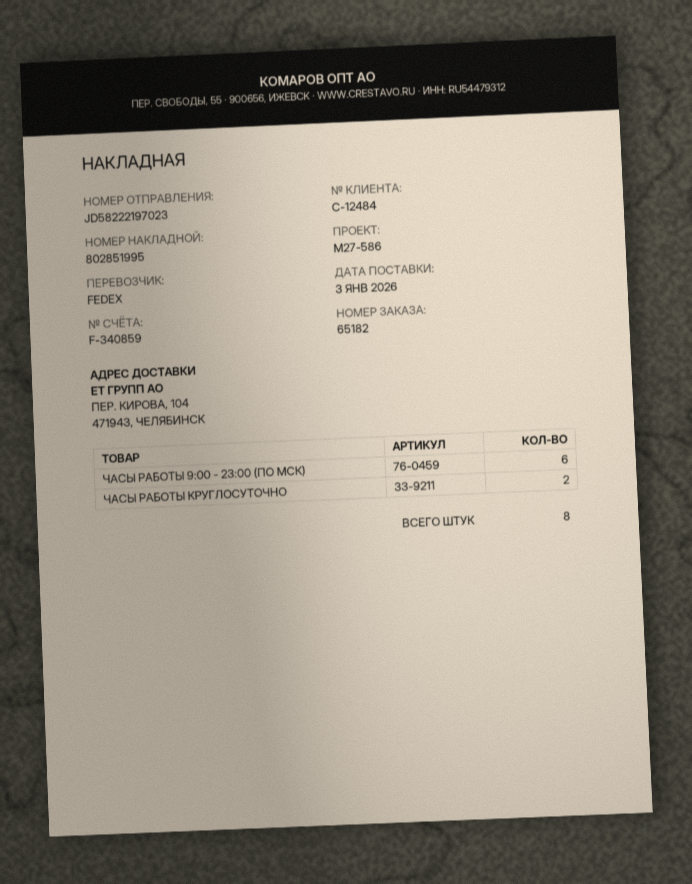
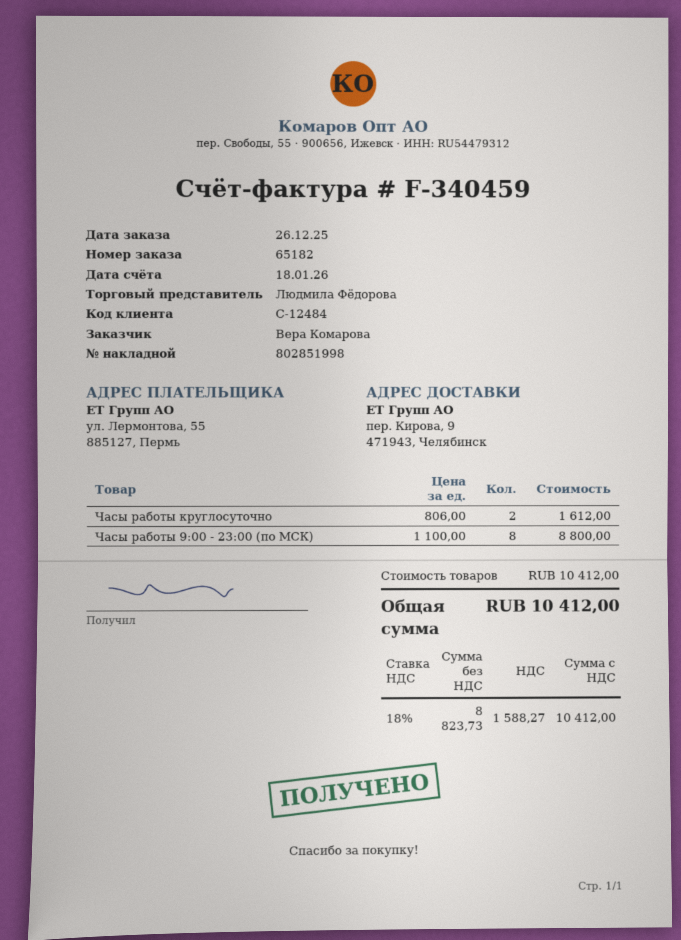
delivery note number: 802851995 -> 802851998
invoice number: F-340859 -> F-340459
ship to: ПЕР. КИРОВА, 104, 471943, ЧЕЛЯБИНСК -> пер. Кирова, 9, 471943, Челябинск
ЧАСЫ РАБОТЫ 9:00 - 23:00 (ПО МСК): 6 -> 8

